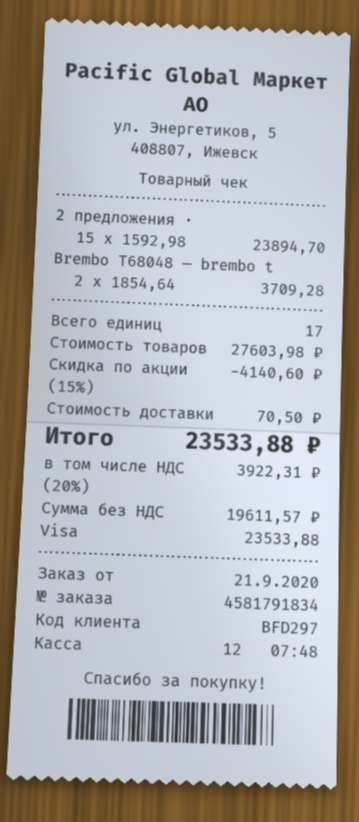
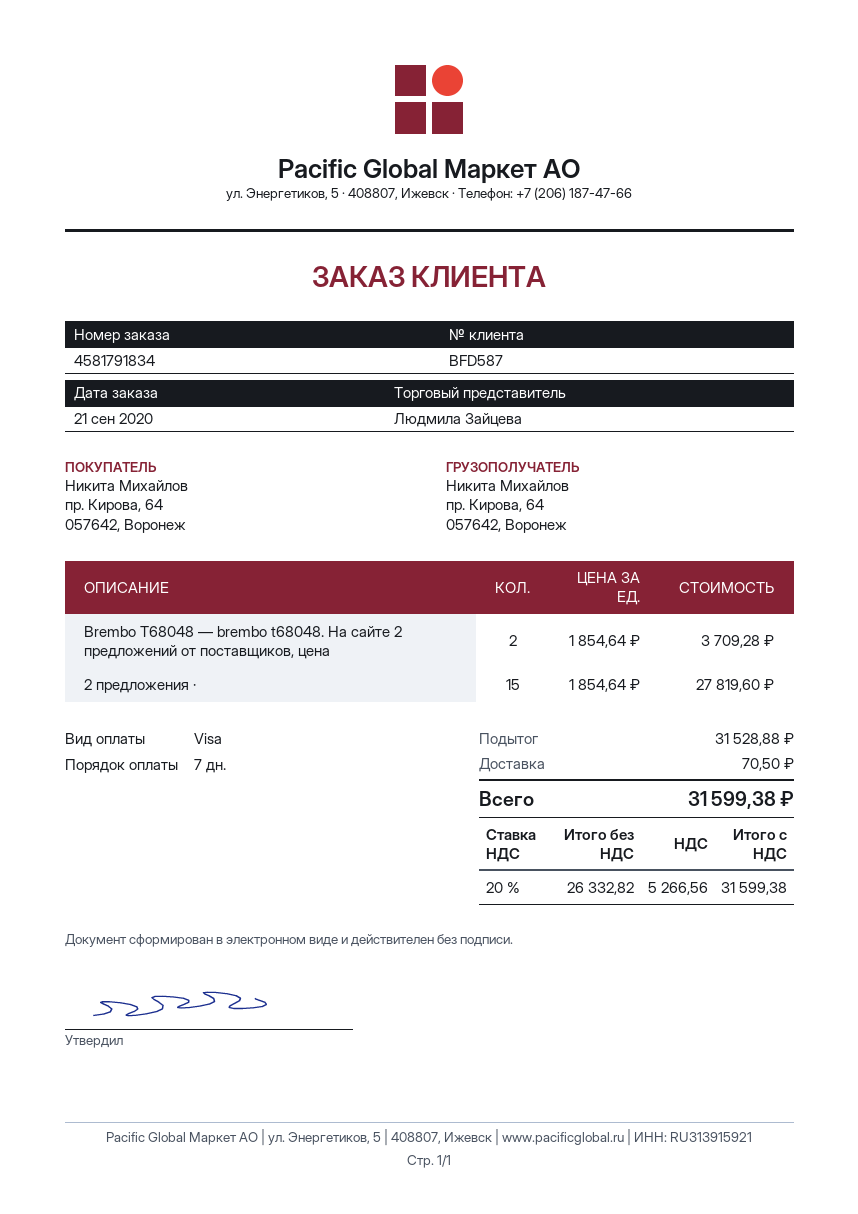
customer number: BFD297 -> BFD587
2 предложения ·: 15 x 1592.98 = 23894.70 -> 15 x 1854.64 = 27819.60
subtotal: 27603.98 -> 31528.88
discount: 15% = 4140.60 -> none
net: 19611.57 -> 26332.82
tax: 20% = 3922.31 -> 20% = 5266.56
total: 23533.88 -> 31599.38

